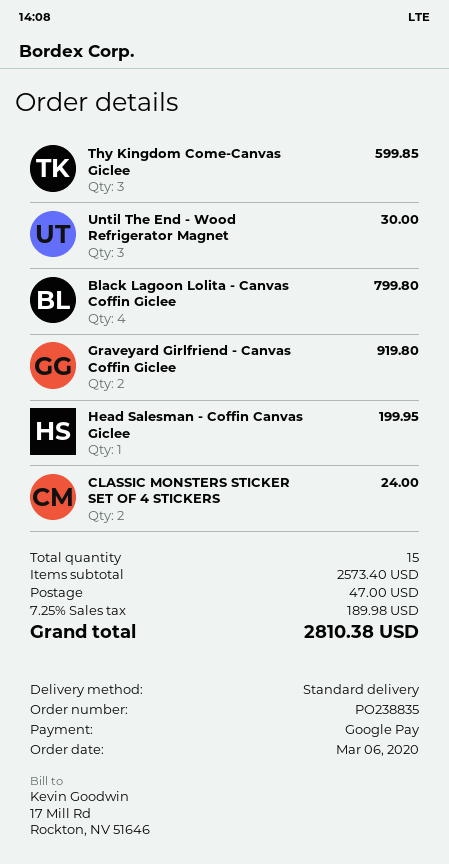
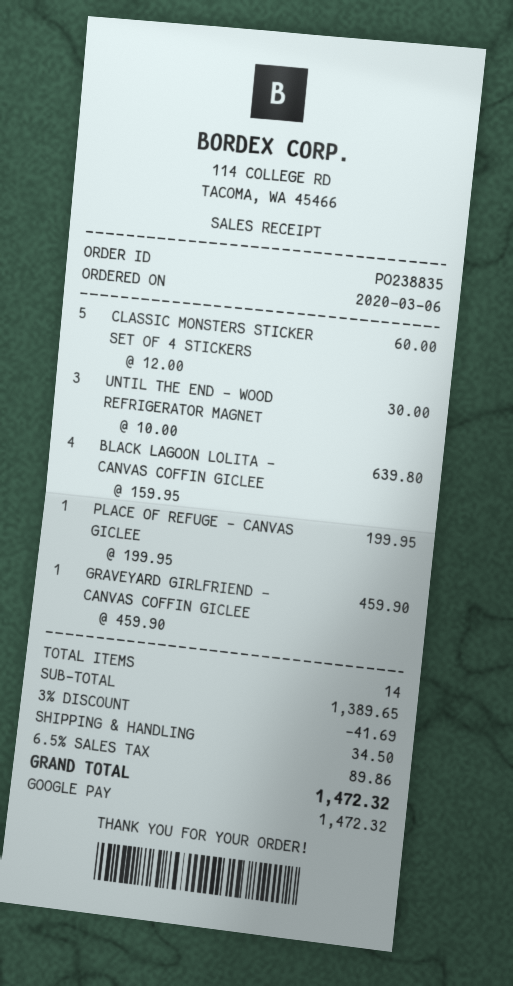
Thy Kingdom Come-Canvas Giclee: 3 for 599.85 -> none
Black Lagoon Lolita - Canvas Coffin Giclee: 4 for 799.80 -> 4 for 639.80
Graveyard Girlfriend - Canvas Coffin Giclee: 2 for 919.80 -> 1 for 459.90
Head Salesman - Coffin Canvas Giclee: 1 for 199.95 -> none
CLASSIC MONSTERS STICKER SET OF 4 STICKERS: 2 for 24.00 -> 5 for 60.00
PLACE OF REFUGE - CANVAS GICLEE: none -> 1 for 199.95
total quantity: 15 -> 14
subtotal: 2573.40 -> 1389.65
discount: none -> 3% = 41.69
shipping: 47.00 -> 34.50
tax: 7.25% = 189.98 -> 6.5% = 89.86
total: 2810.38 -> 1472.32

